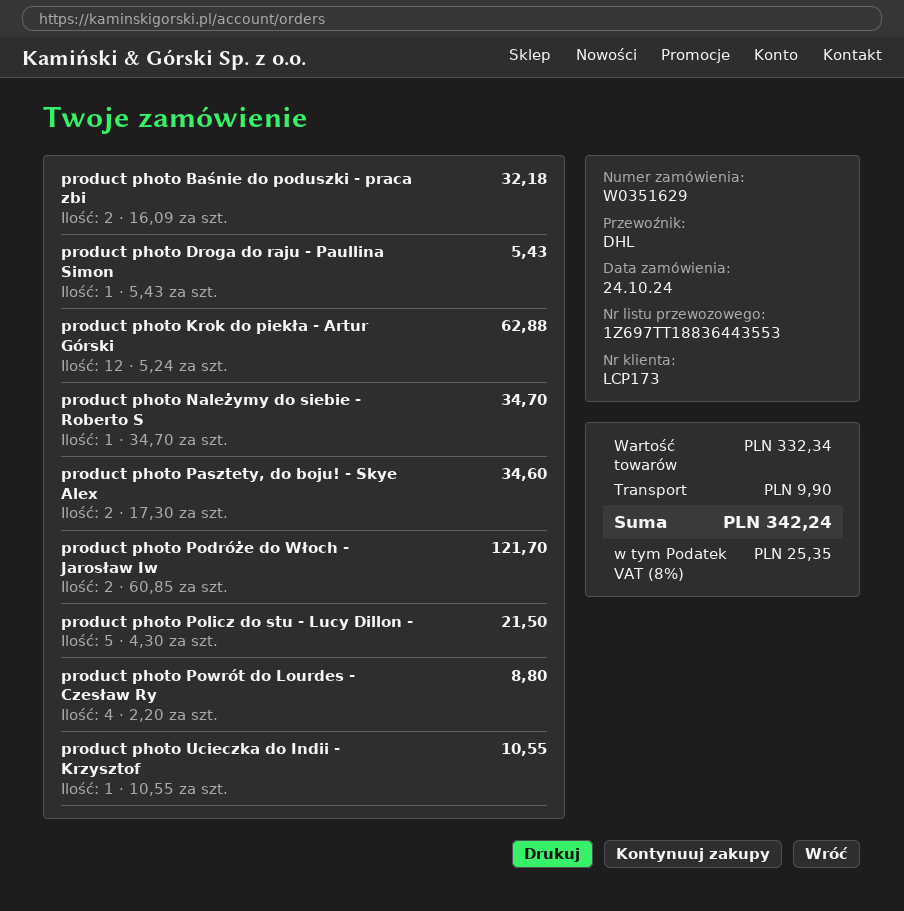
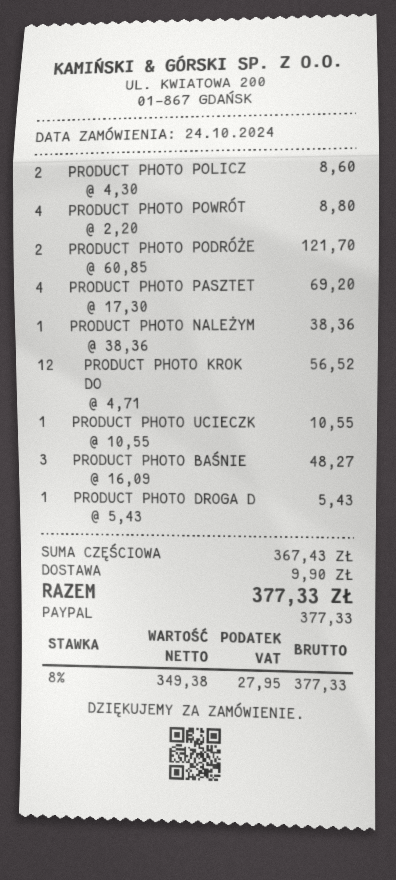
product photo Baśnie do poduszki - praca zbi: 2 x 16.09 = 32.18 -> 3 x 16.09 = 48.27
product photo Krok do piekła - Artur Górski: 12 x 5.24 = 62.88 -> 12 x 4.71 = 56.52
product photo Należymy do siebie - Roberto S: 1 x 34.70 = 34.70 -> 1 x 38.36 = 38.36
product photo Pasztety, do boju! - Skye Alex: 2 x 17.30 = 34.60 -> 4 x 17.30 = 69.20
product photo Policz do stu - Lucy Dillon -: 5 x 4.30 = 21.50 -> 2 x 4.30 = 8.60
subtotal: 332.34 -> 367.43
tax: 8% = 25.35 -> 8% = 27.95
total: 342.24 -> 377.33

